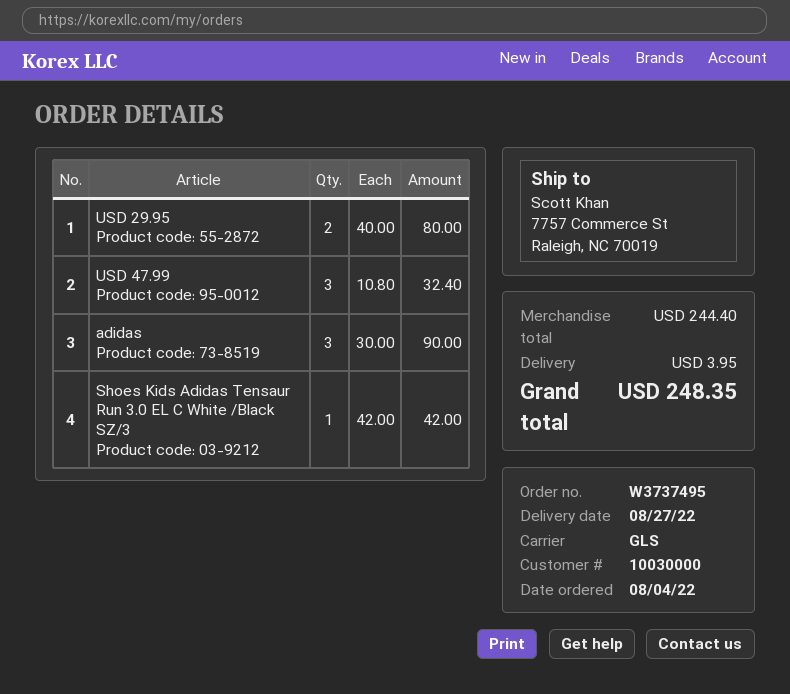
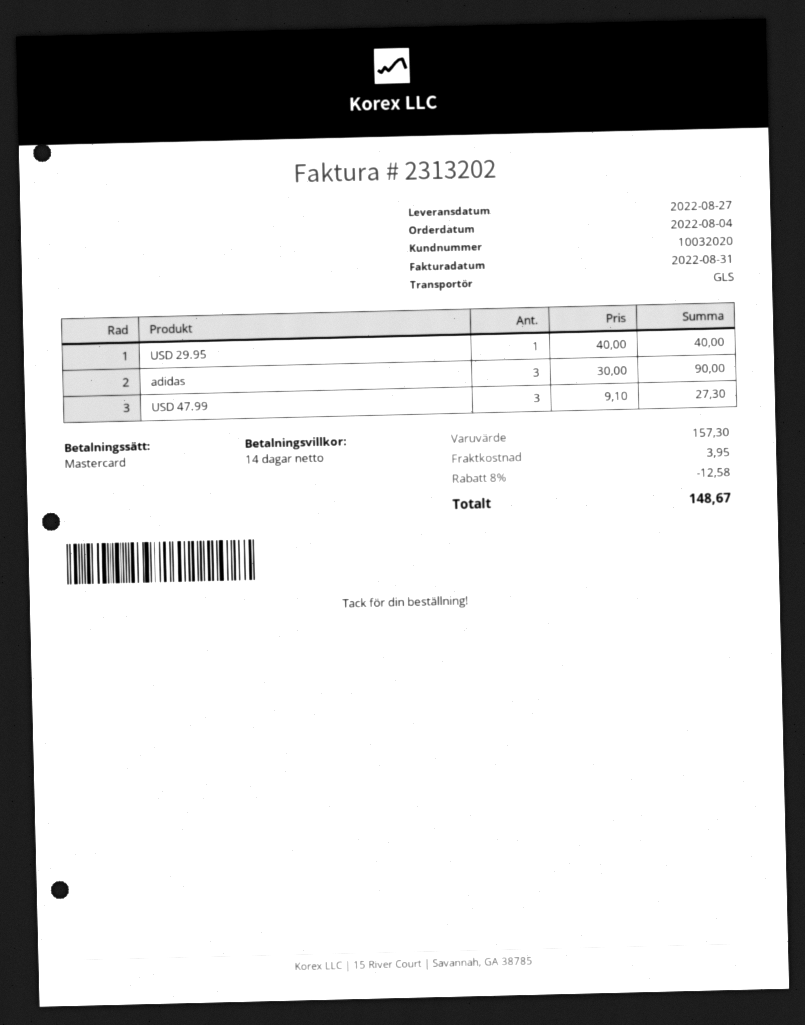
customer number: 10030000 -> 10032020
USD 29.95: 2 x 40.00 = 80.00 -> 1 x 40.00 = 40.00
USD 47.99: 3 x 10.80 = 32.40 -> 3 x 9.10 = 27.30
Shoes Kids Adidas Tensaur Run 3.0 EL C White /Black SZ/3: 1 x 42.00 = 42.00 -> none
subtotal: 244.40 -> 157.30
discount: none -> 8% = 12.58
total: 248.35 -> 148.67

